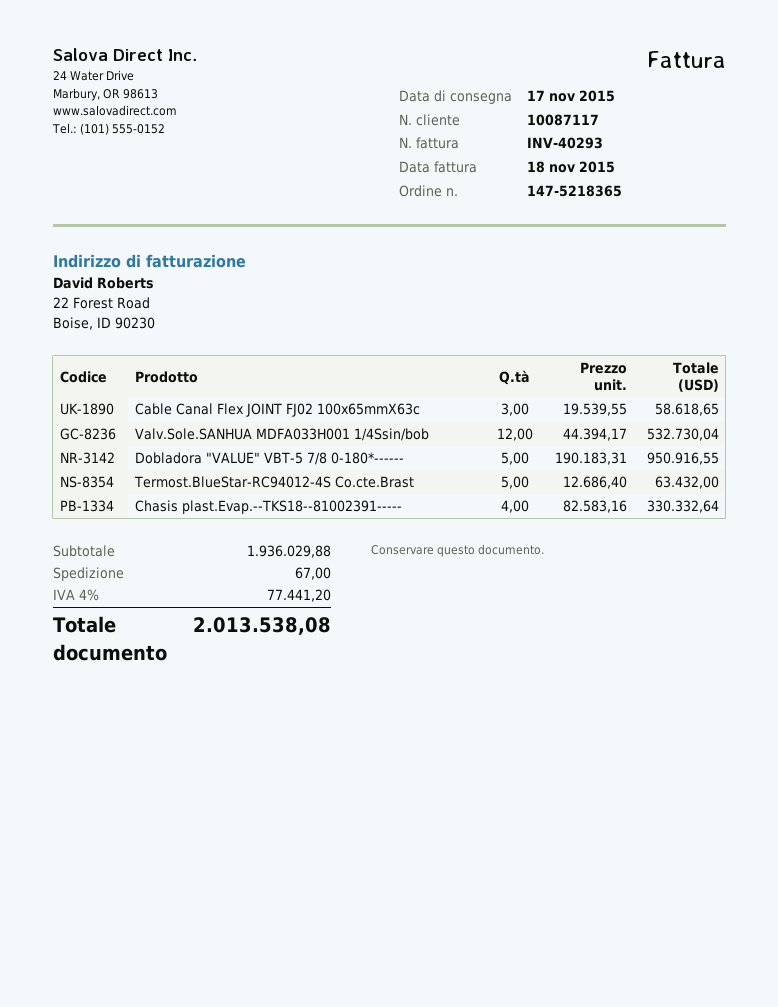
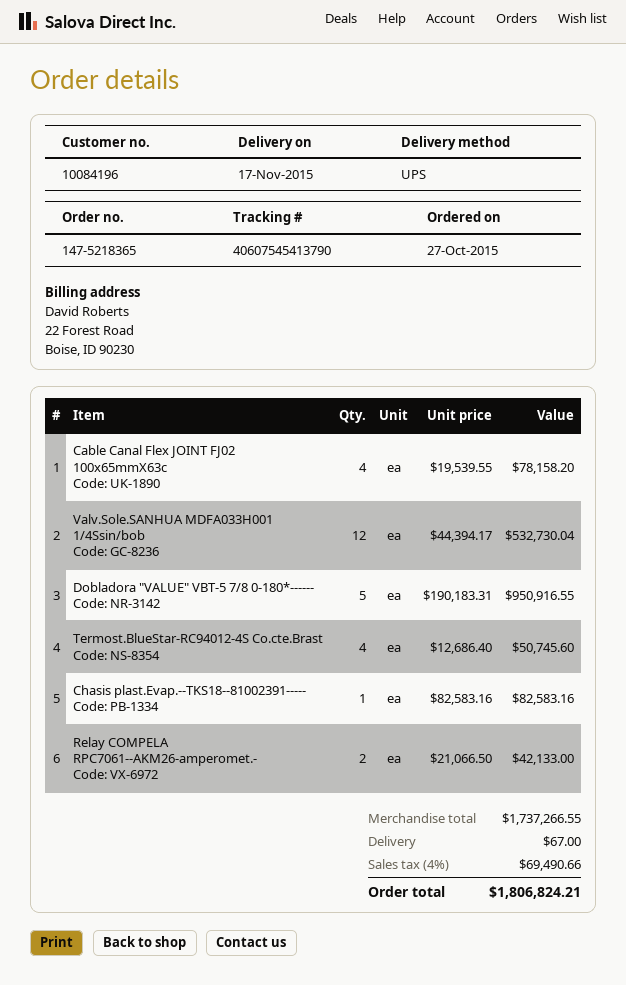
customer number: 10087117 -> 10084196
Cable Canal Flex JOINT FJ02 100x65mmX63c: 3 x 19539.55 = 58618.65 -> 4 x 19539.55 = 78158.20
Termost.BlueStar-RC94012-4S Co.cte.Brast: 5 x 12686.40 = 63432.00 -> 4 x 12686.40 = 50745.60
Chasis plast.Evap.--TKS18--81002391-----: 4 x 82583.16 = 330332.64 -> 1 x 82583.16 = 82583.16
Relay COMPELA RPC7061--AKM26-amperomet.-: none -> 2 x 21066.50 = 42133.00
subtotal: 1936029.88 -> 1737266.55
tax: 4% = 77441.20 -> 4% = 69490.66
total: 2013538.08 -> 1806824.21

